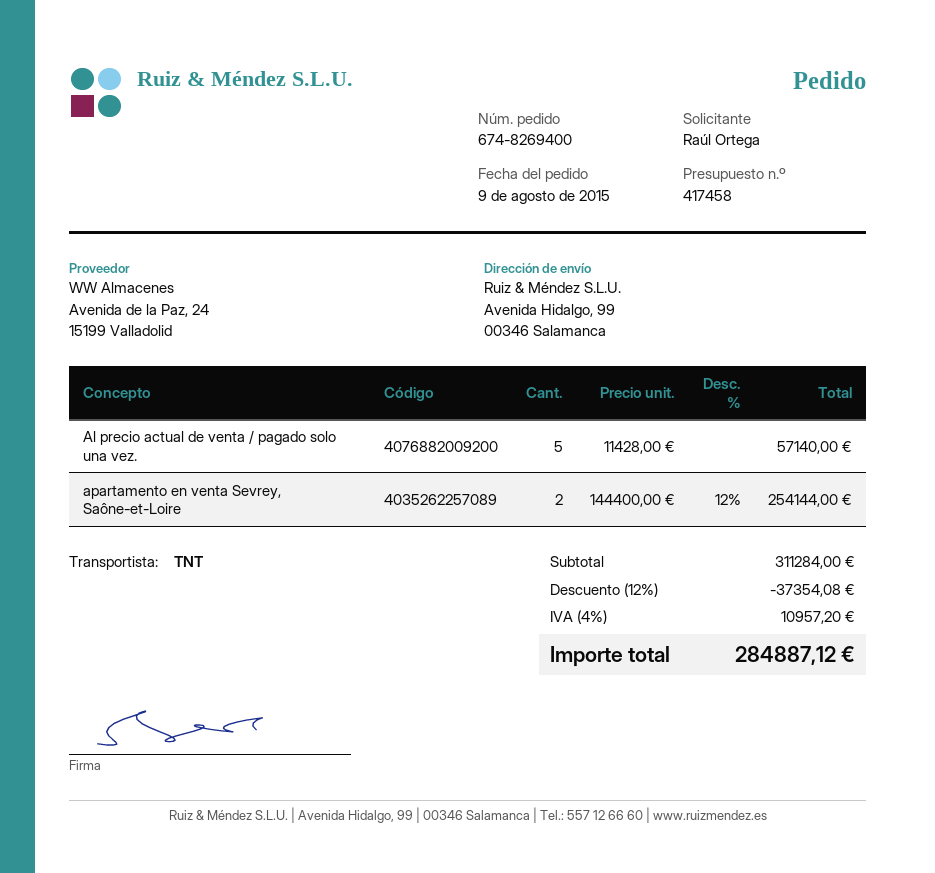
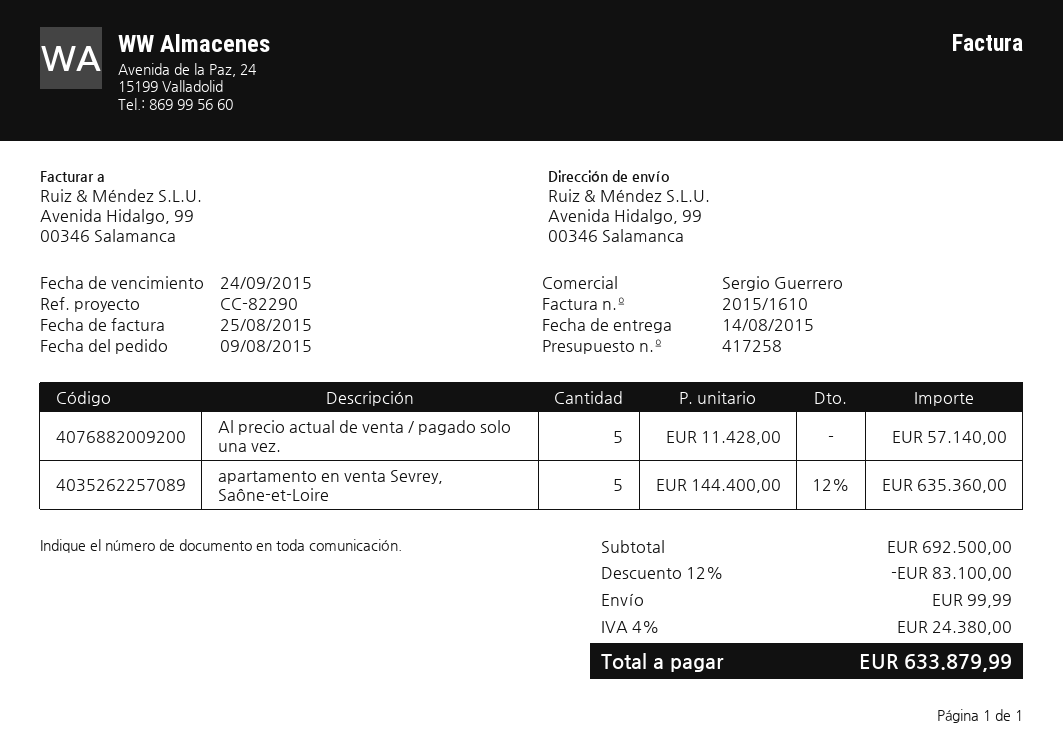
quote number: 417458 -> 417258
apartamento en venta Sevrey, Saône-et-Loire: 2 x 144400.00 - 12% = 254144.00 -> 5 x 144400.00 - 12% = 635360.00
subtotal: 311284.00 -> 692500.00
discount: 12% = 37354.08 -> 12% = 83100.00
shipping: none -> 99.99
tax: 4% = 10957.20 -> 4% = 24380.00
total: 284887.12 -> 633879.99

